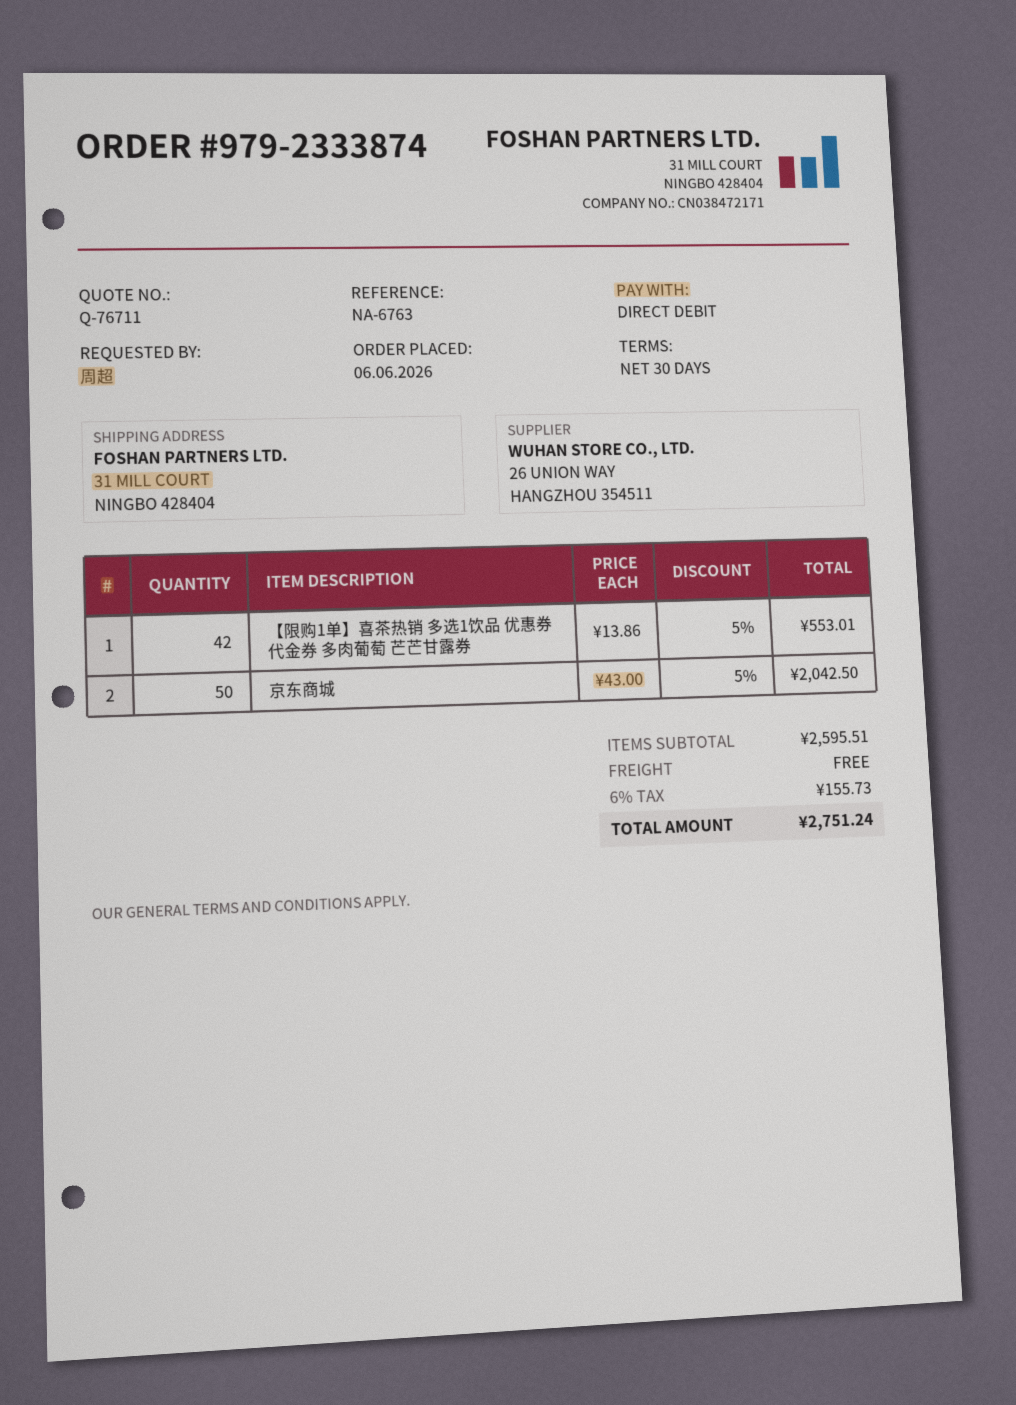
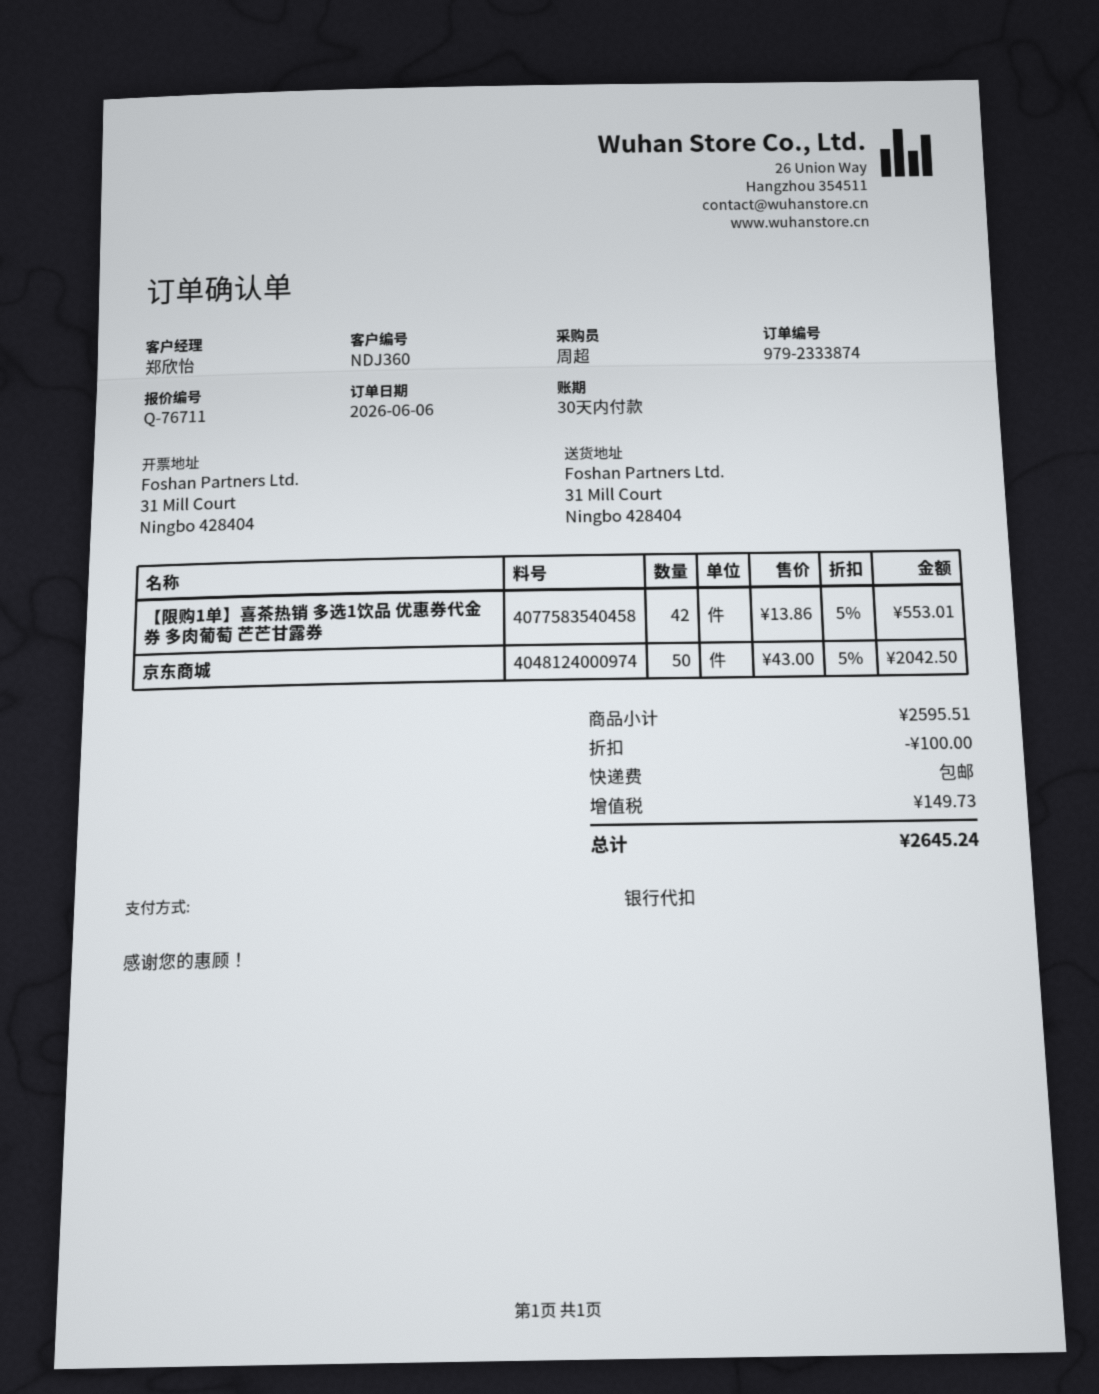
discount: none -> 100.00
tax: 155.73 -> 149.73
total: 2751.24 -> 2645.24

